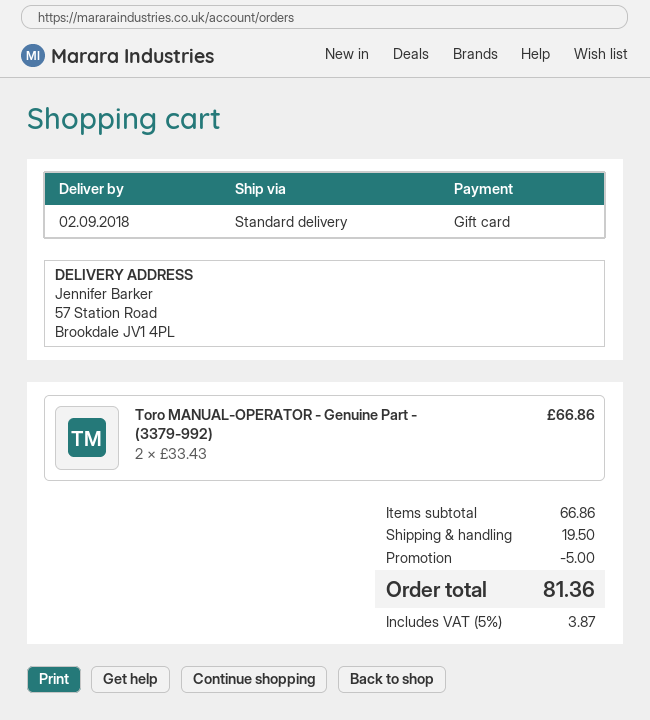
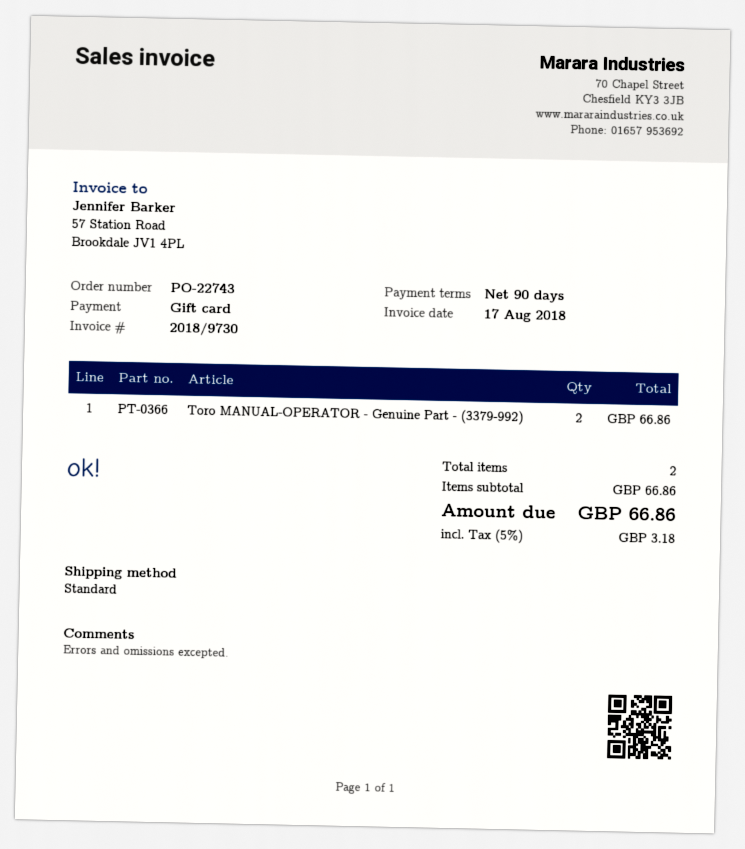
discount: 5.00 -> none
shipping: 19.50 -> none
tax: 5% = 3.87 -> 5% = 3.18
total: 81.36 -> 66.86

